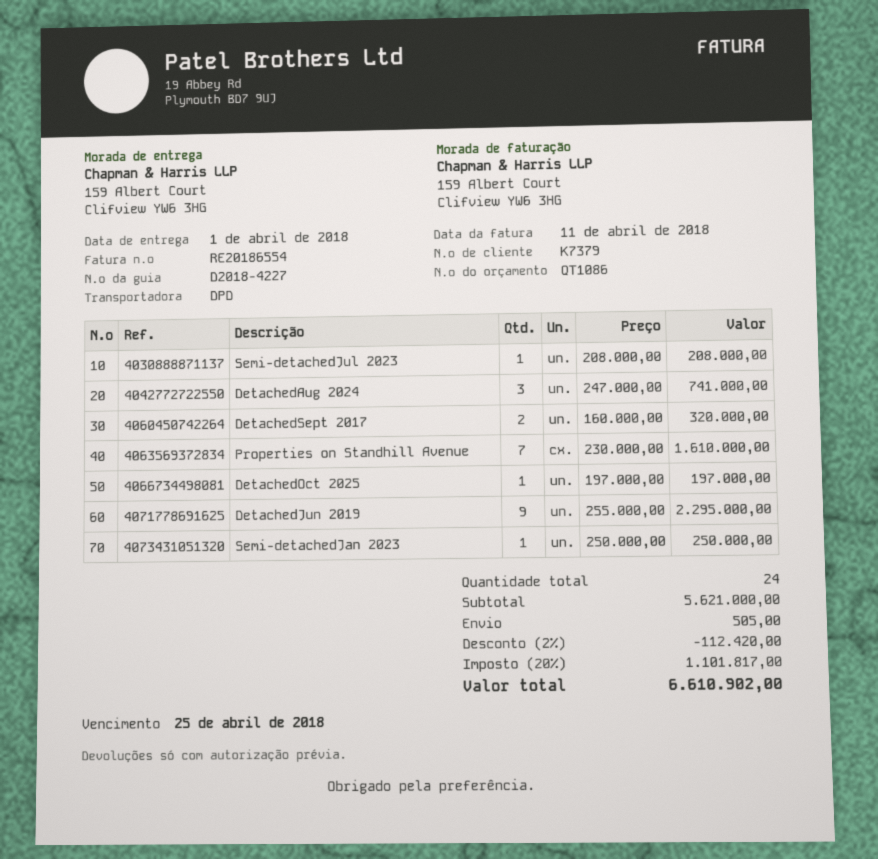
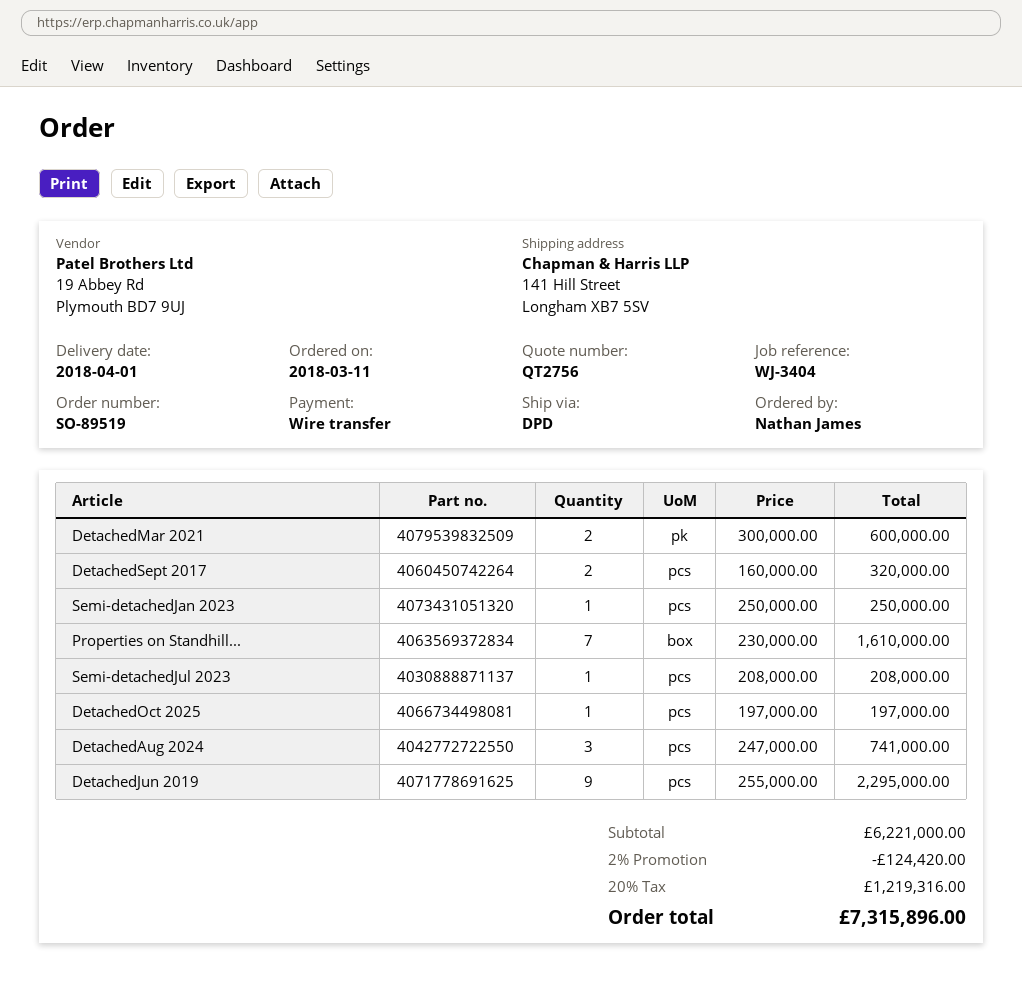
quote number: QT1086 -> QT2756
ship to: 159 Albert Court, Clifview YW6 3HG -> 141 Hill Street, Longham XB7 5SV
DetachedMar 2021: none -> 2 x 300000.00 = 600000.00
subtotal: 5621000.00 -> 6221000.00
discount: 2% = 112420.00 -> 2% = 124420.00
shipping: 505.00 -> none
tax: 20% = 1101817.00 -> 20% = 1219316.00
total: 6610902.00 -> 7315896.00

